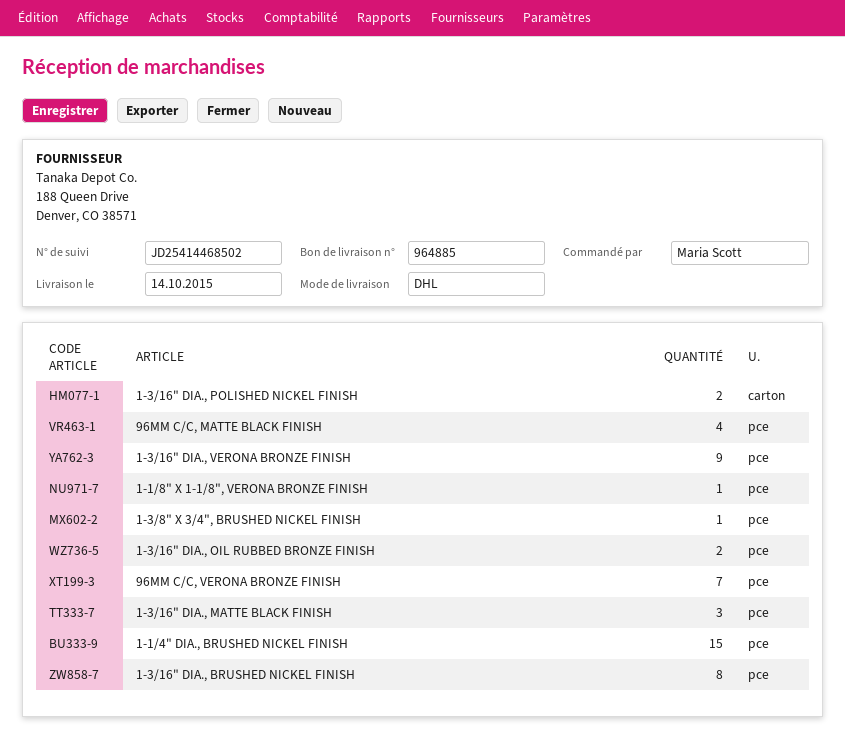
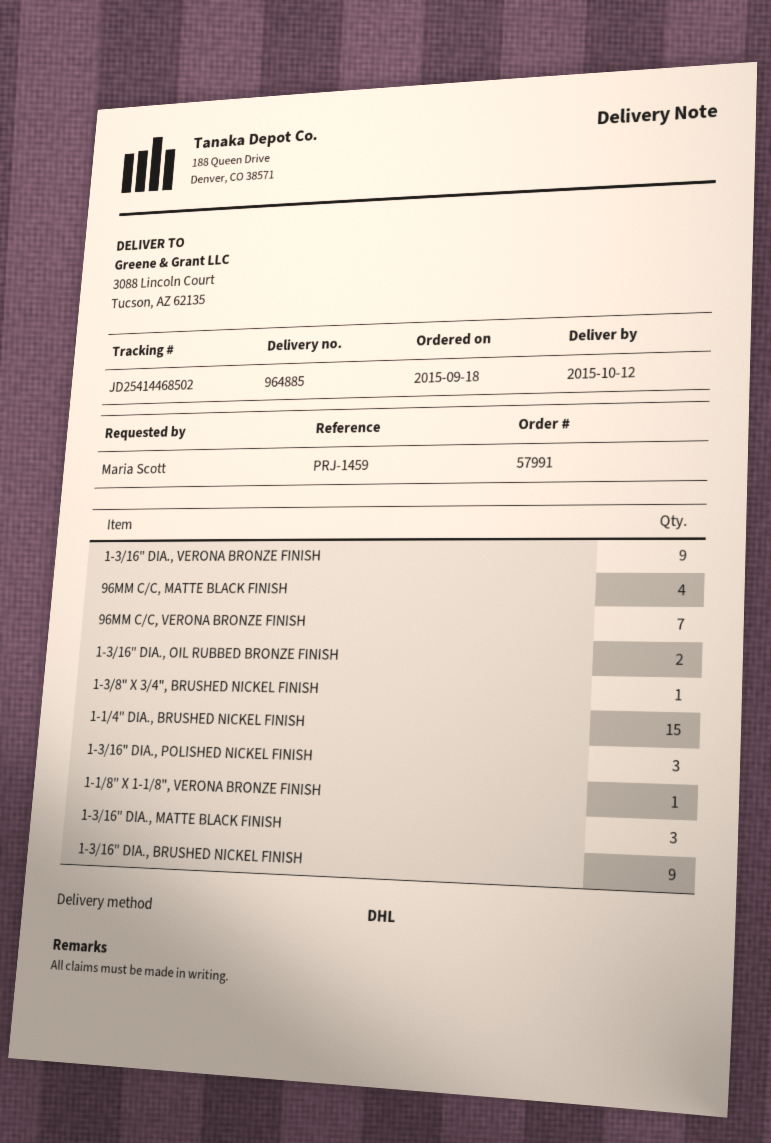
delivery date: 2015-10-14 -> 2015-10-12
1-3/16" DIA., POLISHED NICKEL FINISH: 2 -> 3
1-3/16" DIA., BRUSHED NICKEL FINISH: 8 -> 9

